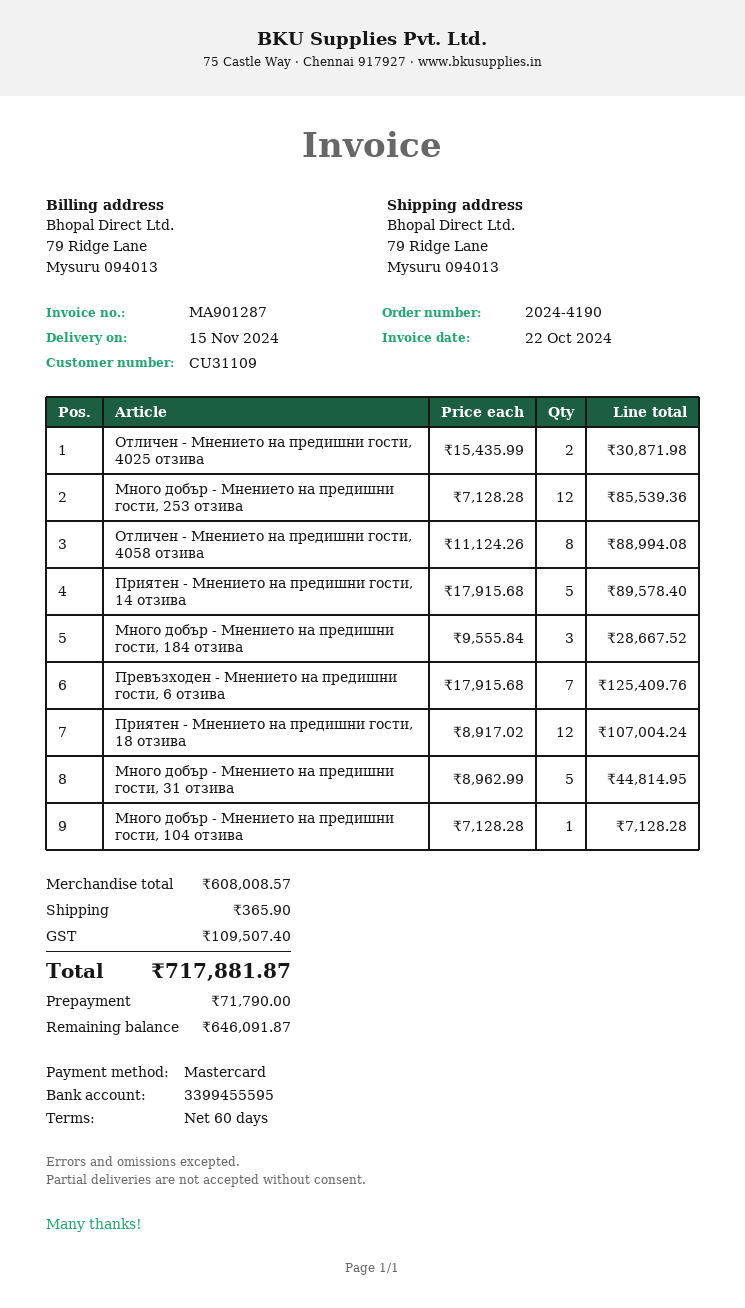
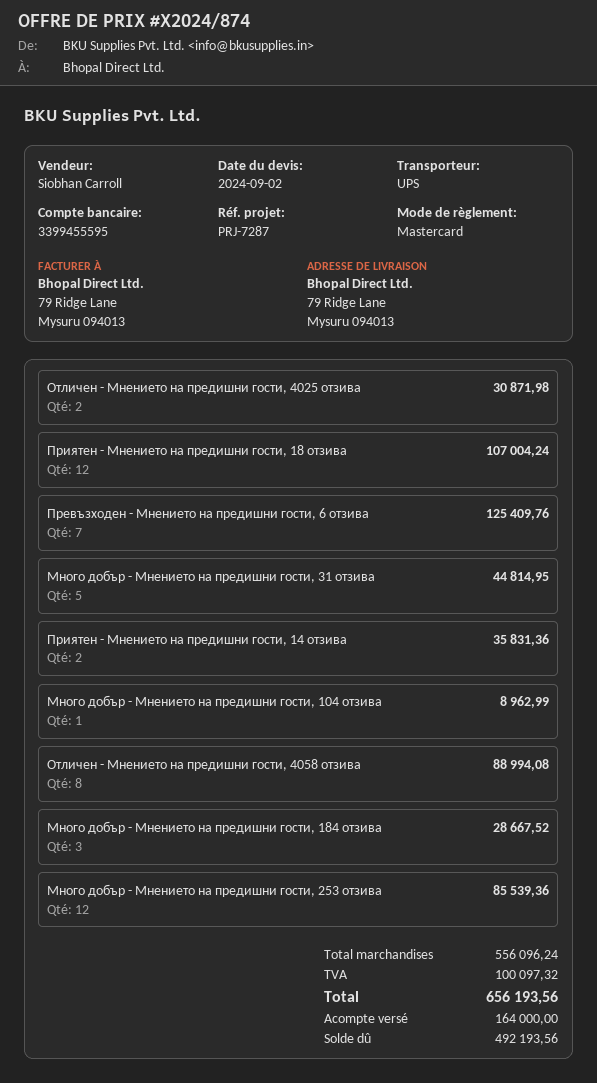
Приятен - Мнението на предишни гости, 14 отзива: 5 for 89578.40 -> 2 for 35831.36
Много добър - Мнението на предишни гости, 104 отзива: 1 for 7128.28 -> 1 for 8962.99
subtotal: 608008.57 -> 556096.24
shipping: 365.90 -> none
tax: 109507.40 -> 100097.32
total: 717881.87 -> 656193.56
deposit: 71790.00 -> 164000.00
balance: 646091.87 -> 492193.56

